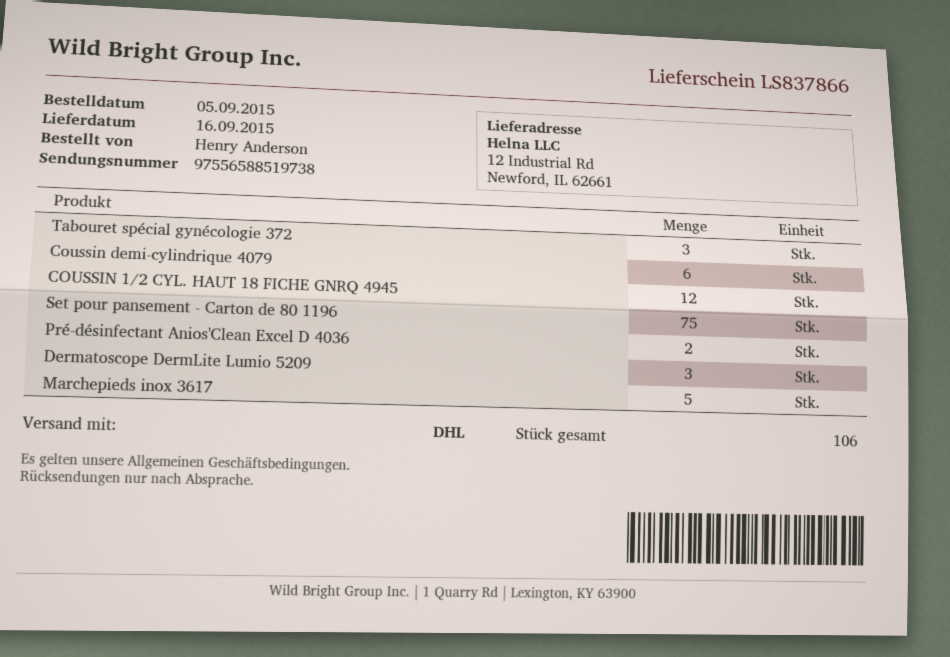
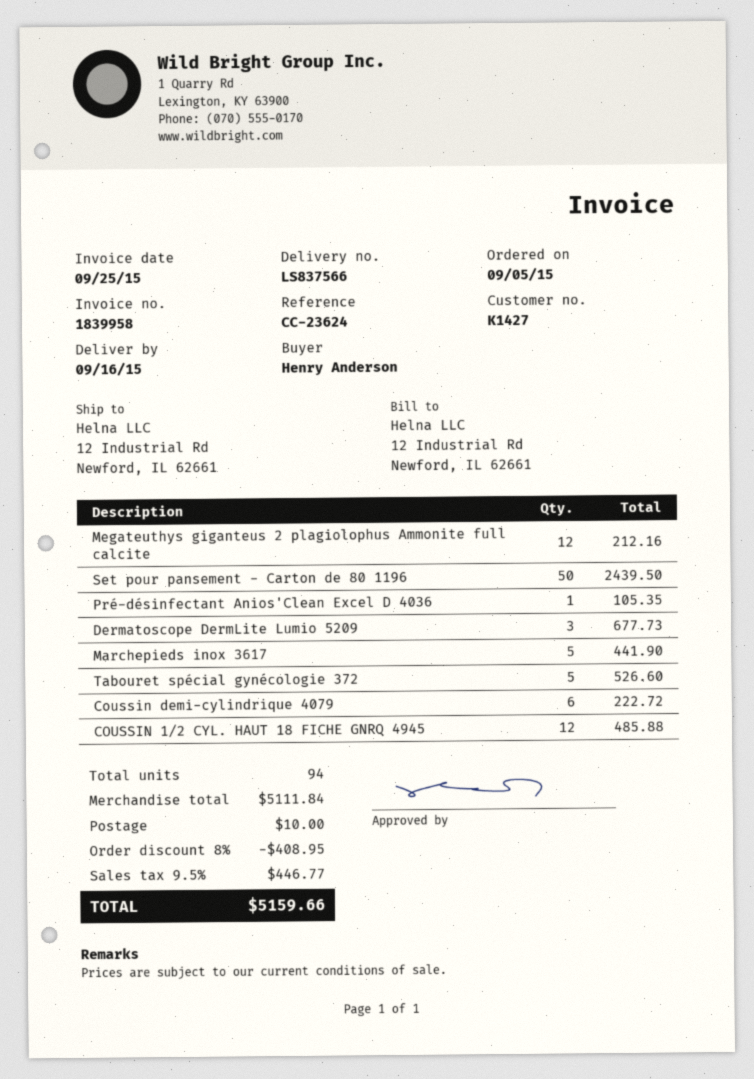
delivery note number: LS837866 -> LS837566
Tabouret spécial gynécologie 372: 3 -> 5
Set pour pansement - Carton de 80 1196: 75 -> 50
Pré-désinfectant Anios'Clean Excel D 4036: 2 -> 1
Megateuthys giganteus 2 plagiolophus Ammonite full calcite: none -> 12
total quantity: 106 -> 94

